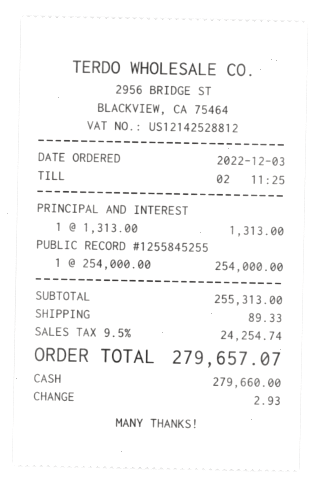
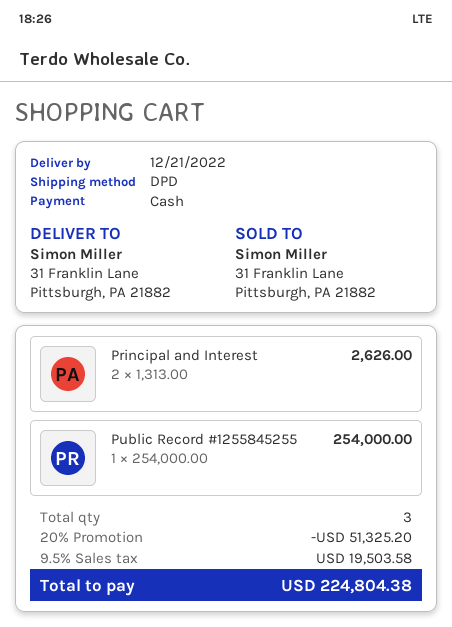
PRINCIPAL AND INTEREST: 1 x 1313.00 = 1313.00 -> 2 x 1313.00 = 2626.00
discount: none -> 20% = 51325.20
shipping: 89.33 -> none
tax: 9.5% = 24254.74 -> 9.5% = 19503.58
total: 279657.07 -> 224804.38

